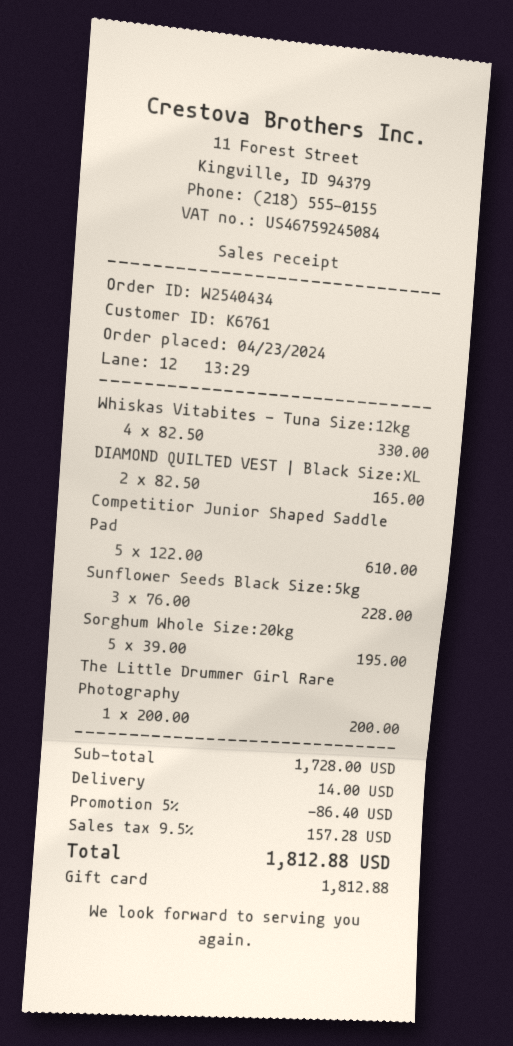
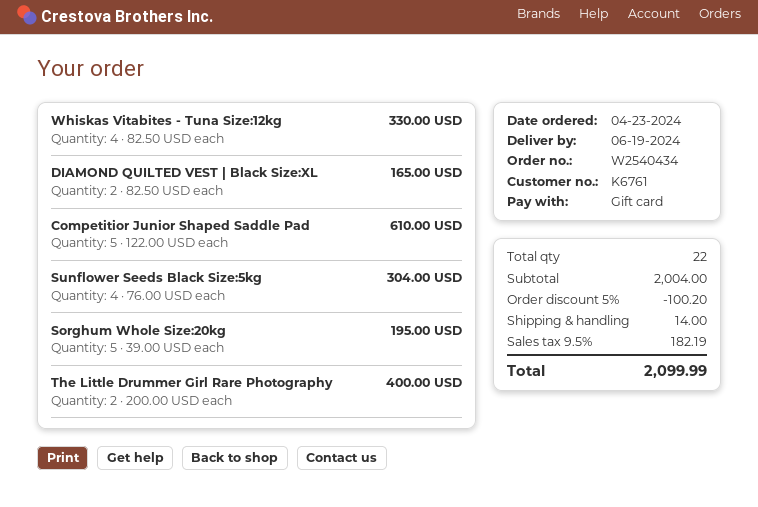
Sunflower Seeds Black Size:5kg: 3 x 76.00 = 228.00 -> 4 x 76.00 = 304.00
The Little Drummer Girl Rare Photography: 1 x 200.00 = 200.00 -> 2 x 200.00 = 400.00
subtotal: 1728.00 -> 2004.00
discount: 5% = 86.40 -> 5% = 100.20
tax: 9.5% = 157.28 -> 9.5% = 182.19
total: 1812.88 -> 2099.99

